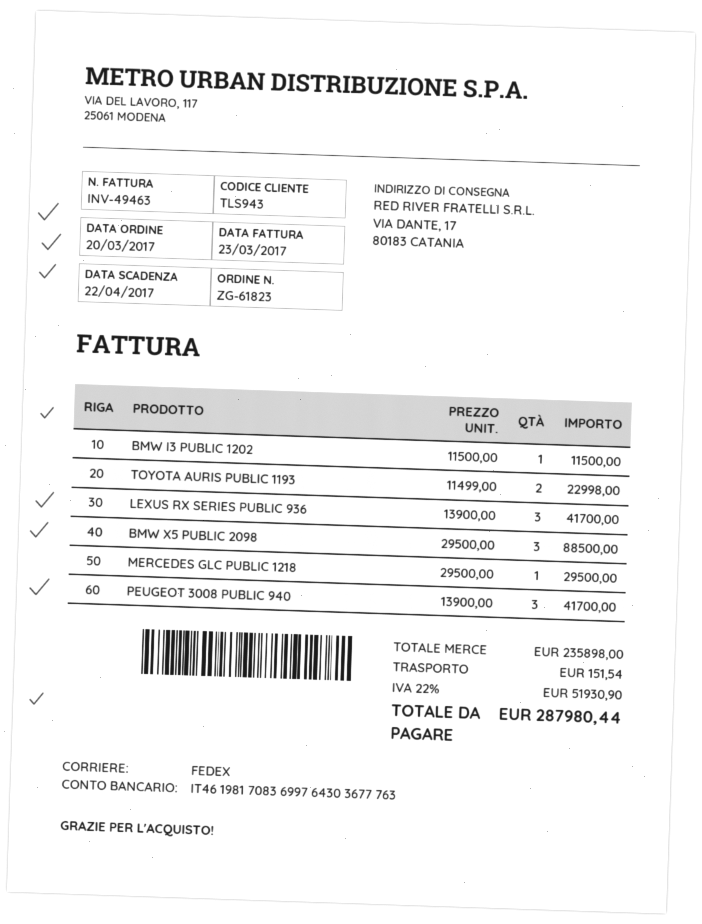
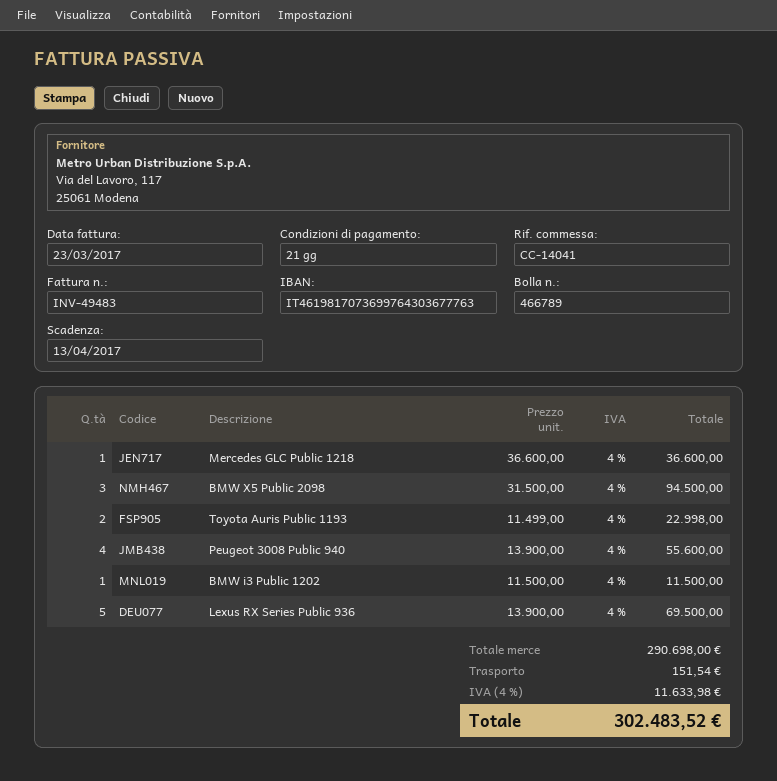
invoice number: INV-49463 -> INV-49483
due date: 2017-04-22 -> 2017-04-13
bank account: IT4619817083699764303677763 -> IT4619817073699764303677763
LEXUS RX SERIES PUBLIC 936: 3 x 13900.00 = 41700.00 -> 5 x 13900.00 = 69500.00
BMW X5 PUBLIC 2098: 3 x 29500.00 = 88500.00 -> 3 x 31500.00 = 94500.00
MERCEDES GLC PUBLIC 1218: 1 x 29500.00 = 29500.00 -> 1 x 36600.00 = 36600.00
PEUGEOT 3008 PUBLIC 940: 3 x 13900.00 = 41700.00 -> 4 x 13900.00 = 55600.00
subtotal: 235898.00 -> 290698.00
tax: 22% = 51930.90 -> 4% = 11633.98
total: 287980.44 -> 302483.52

